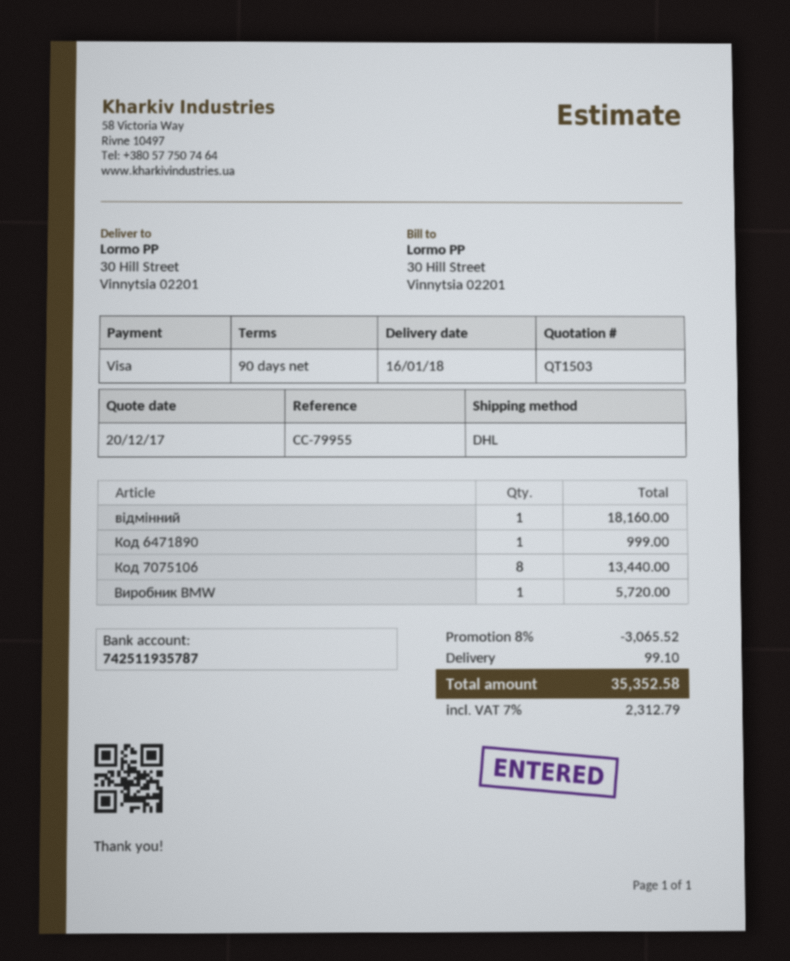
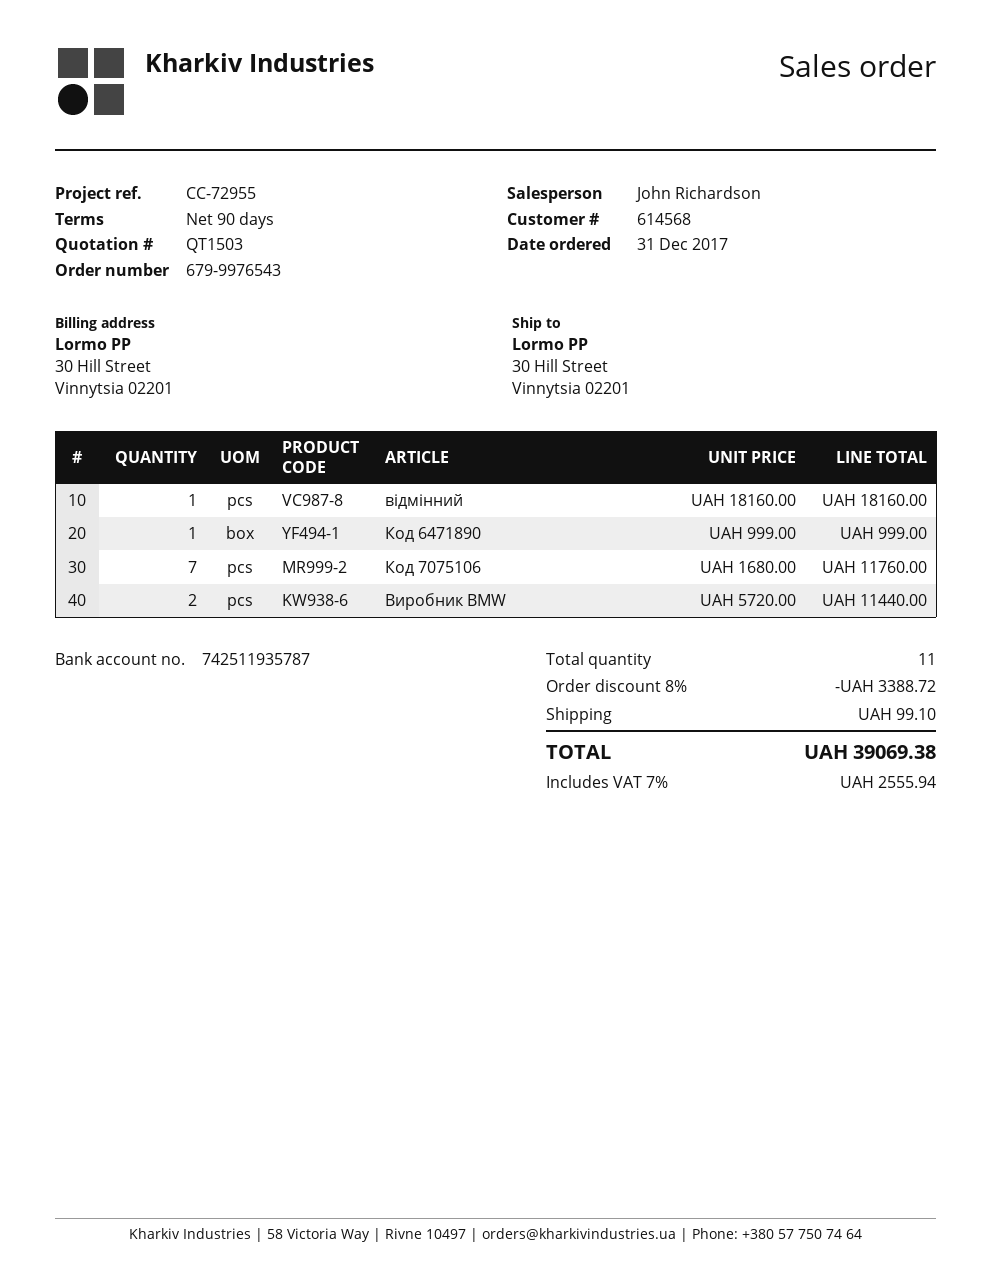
reference: CC-79955 -> CC-72955
Код 7075106: 8 for 13440.00 -> 7 for 11760.00
Виробник BMW: 1 for 5720.00 -> 2 for 11440.00
discount: 8% = 3065.52 -> 8% = 3388.72
tax: 7% = 2312.79 -> 7% = 2555.94
total: 35352.58 -> 39069.38

